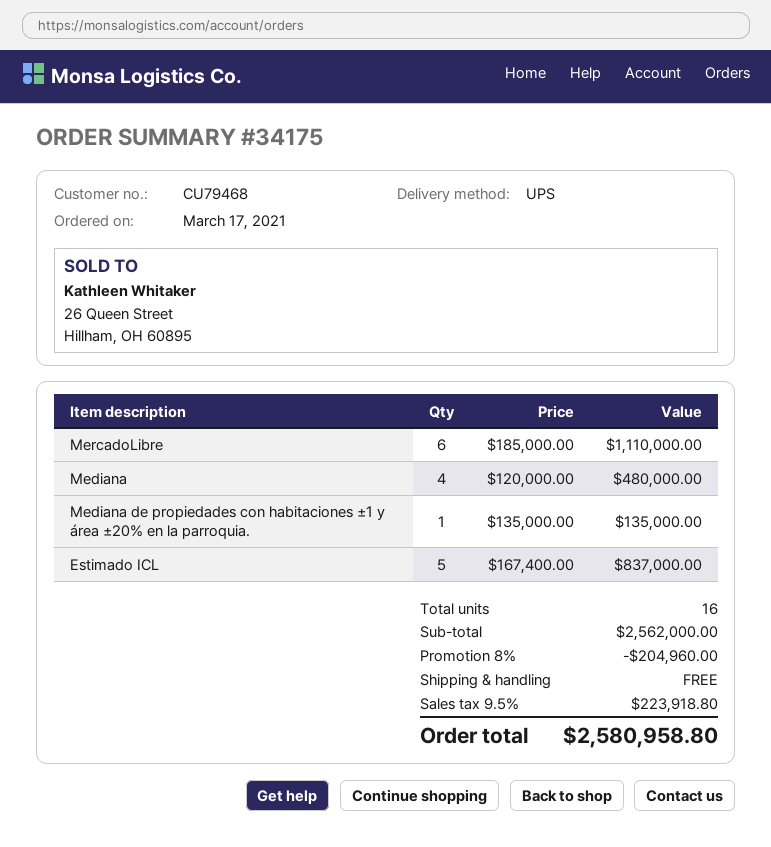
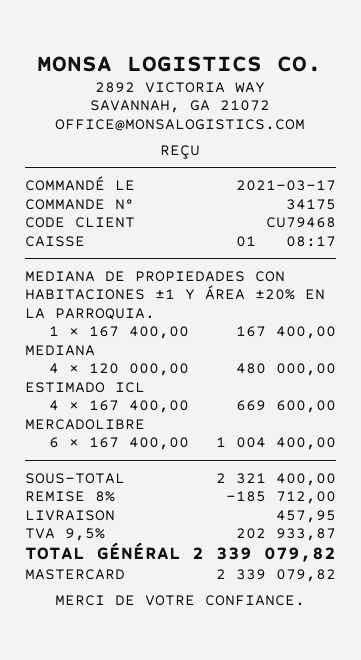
MercadoLibre: 6 x 185000.00 = 1110000.00 -> 6 x 167400.00 = 1004400.00
Mediana de propiedades con habitaciones ±1 y área ±20% en la parroquia.: 1 x 135000.00 = 135000.00 -> 1 x 167400.00 = 167400.00
Estimado ICL: 5 x 167400.00 = 837000.00 -> 4 x 167400.00 = 669600.00
subtotal: 2562000.00 -> 2321400.00
discount: 8% = 204960.00 -> 8% = 185712.00
shipping: 0.00 -> 457.95
tax: 9.5% = 223918.80 -> 9.5% = 202933.87
total: 2580958.80 -> 2339079.82

